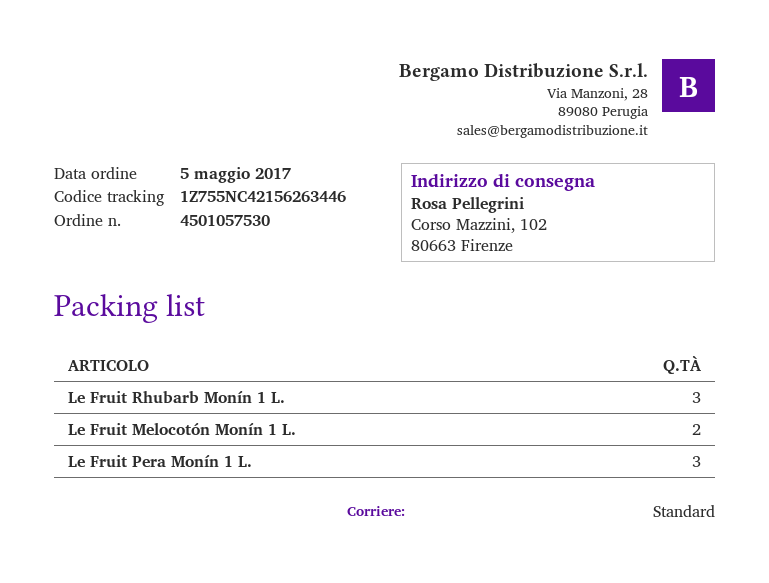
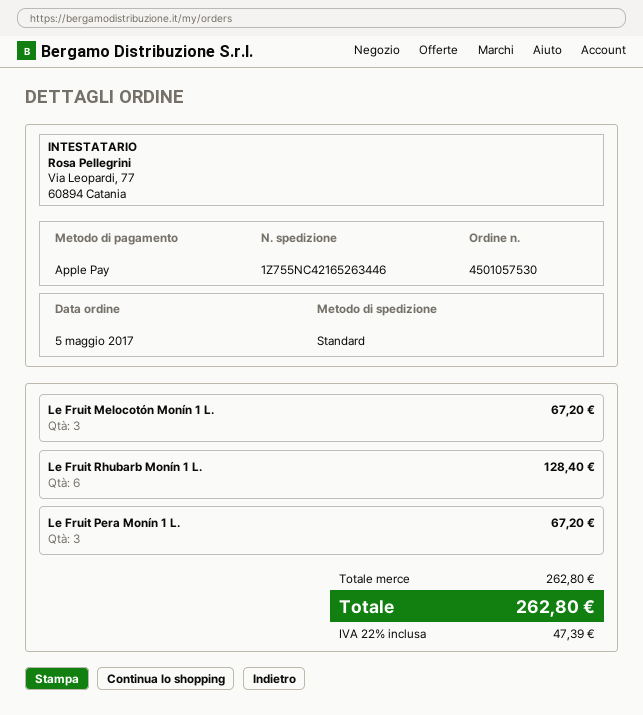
tracking number: 1Z755NC42156263446 -> 1Z755NC42165263446
Le Fruit Rhubarb Monín 1 L.: 3 -> 6
Le Fruit Melocotón Monín 1 L.: 2 -> 3

